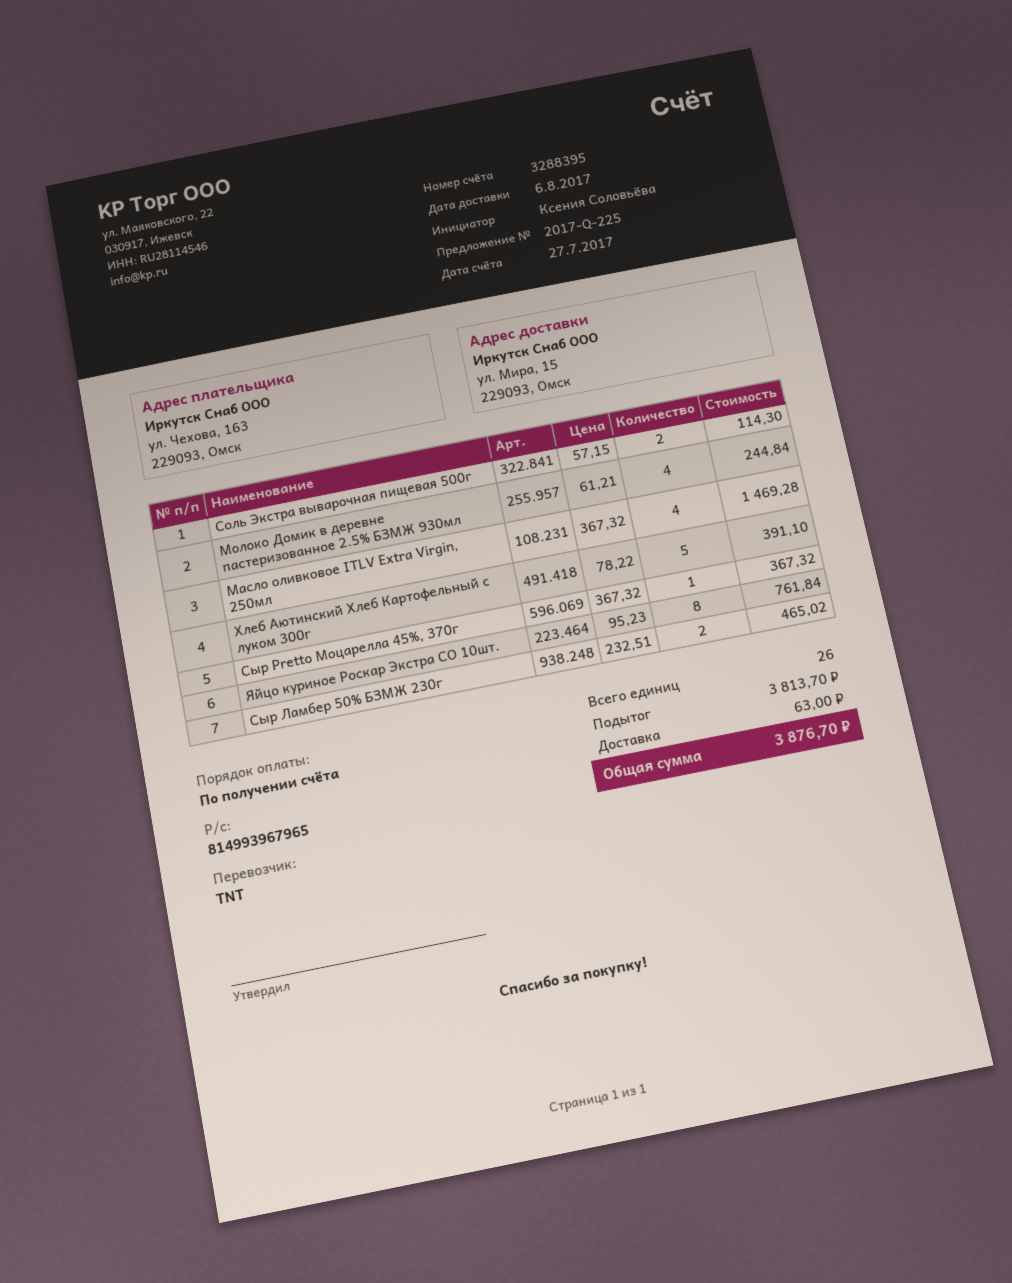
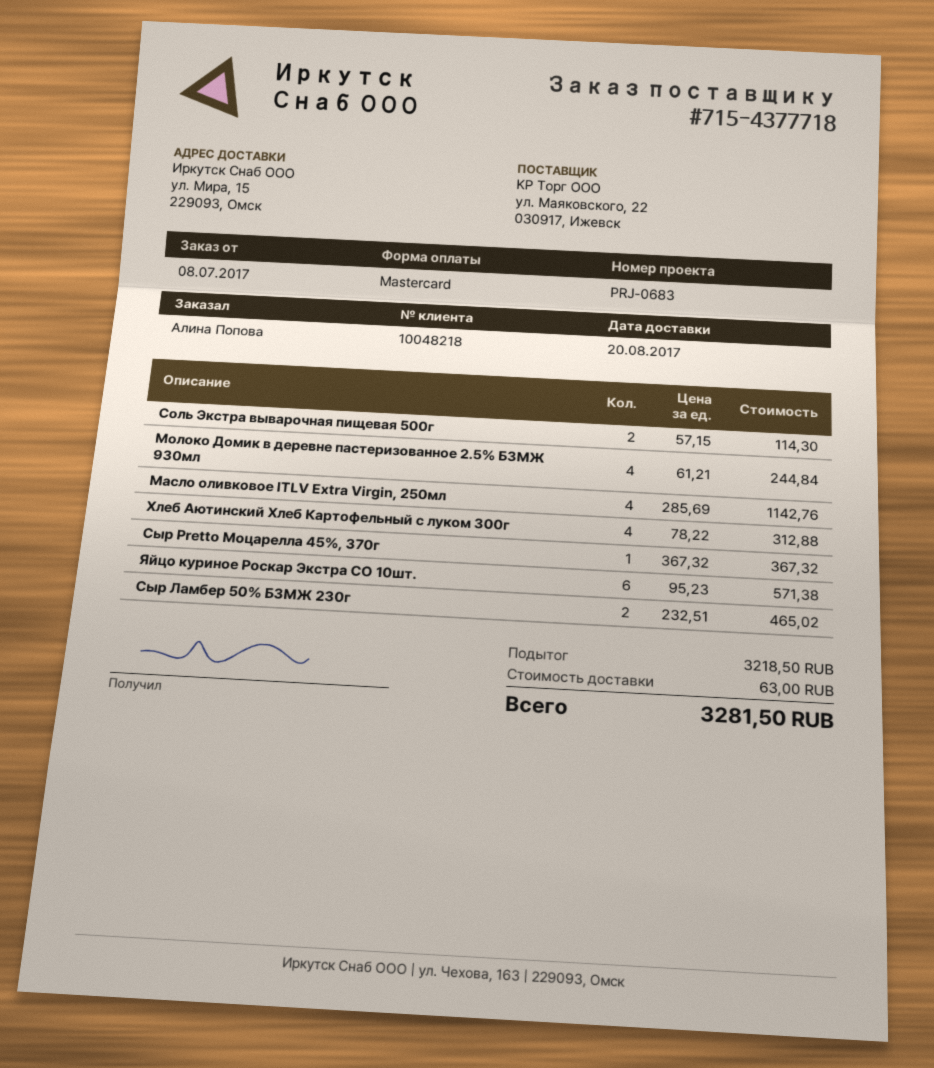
delivery date: 2017-08-06 -> 2017-08-20
ordered by: Ксения Соловьёва -> Алина Попова
Масло оливковое ITLV Extra Virgin, 250мл: 4 x 367.32 = 1469.28 -> 4 x 285.69 = 1142.76
Хлеб Аютинский Хлеб Картофельный с луком 300г: 5 x 78.22 = 391.10 -> 4 x 78.22 = 312.88
Яйцо куриное Роскар Экстра СО 10шт.: 8 x 95.23 = 761.84 -> 6 x 95.23 = 571.38
subtotal: 3813.70 -> 3218.50
total: 3876.70 -> 3281.50

